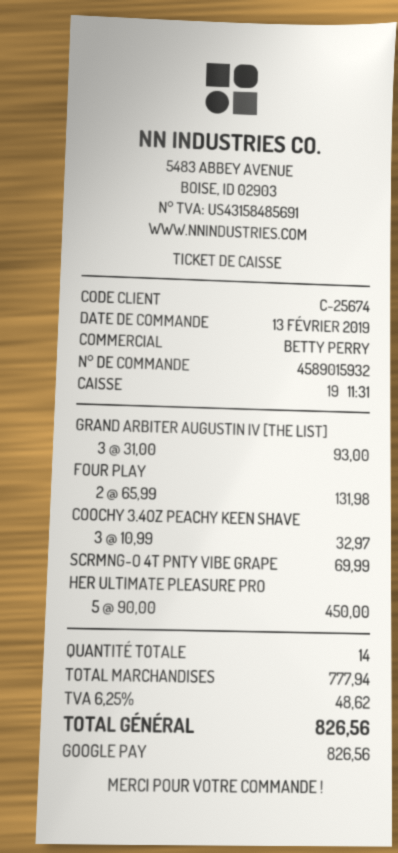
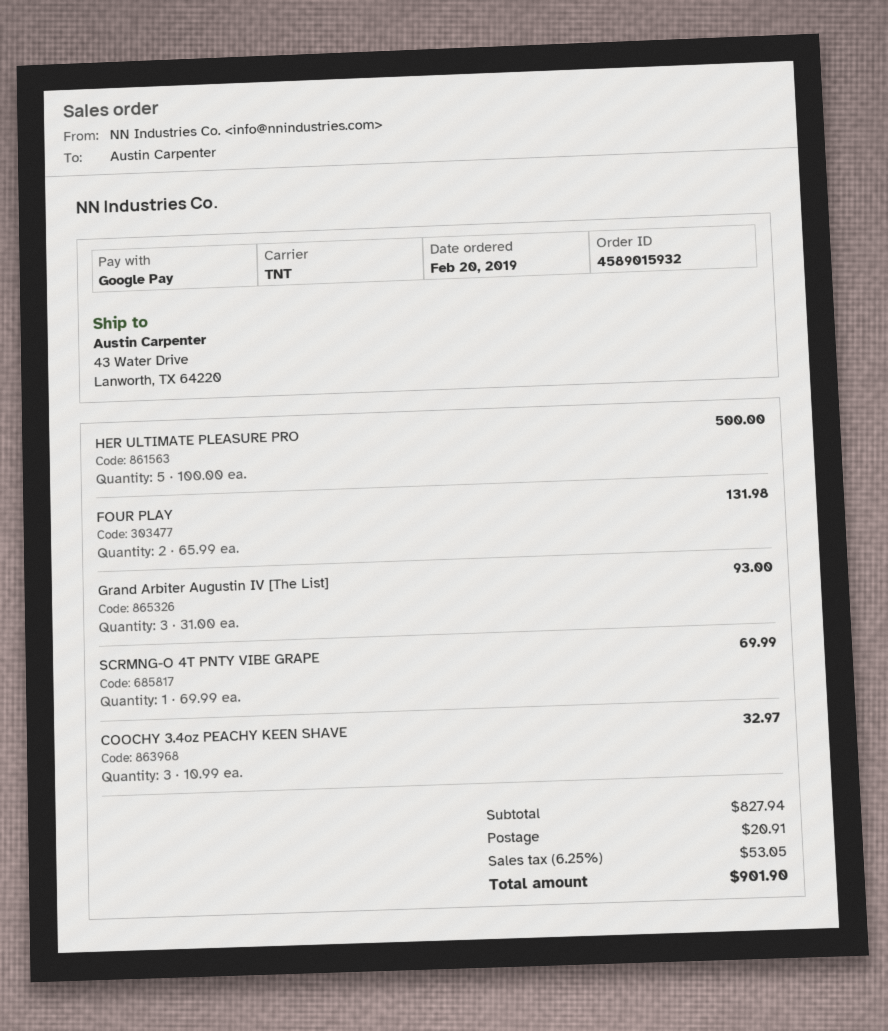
order date: 2019-02-13 -> 2019-02-20
HER ULTIMATE PLEASURE PRO: 5 x 90.00 = 450.00 -> 5 x 100.00 = 500.00
subtotal: 777.94 -> 827.94
shipping: none -> 20.91
tax: 6.25% = 48.62 -> 6.25% = 53.05
total: 826.56 -> 901.90

